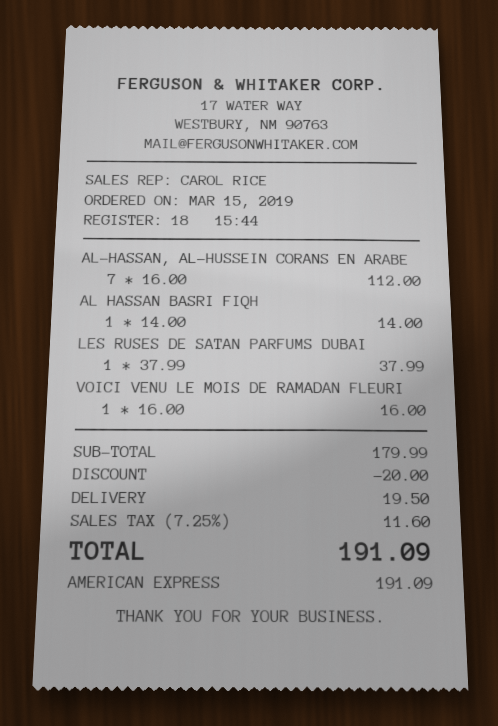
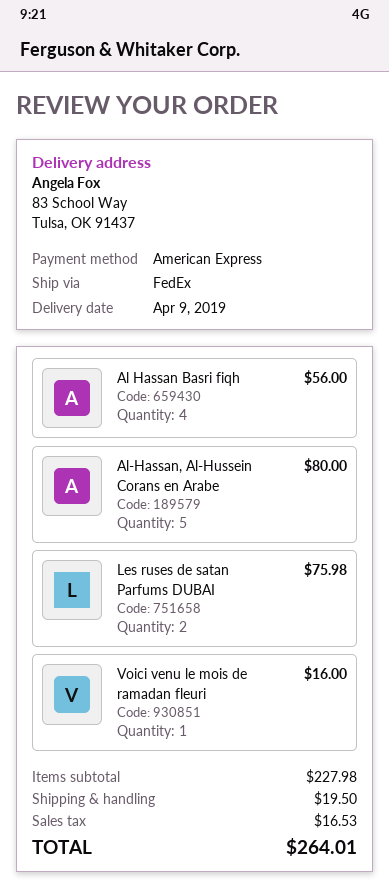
AL-HASSAN, AL-HUSSEIN CORANS EN ARABE: 7 for 112.00 -> 5 for 80.00
AL HASSAN BASRI FIQH: 1 for 14.00 -> 4 for 56.00
LES RUSES DE SATAN PARFUMS DUBAI: 1 for 37.99 -> 2 for 75.98
subtotal: 179.99 -> 227.98
discount: 20.00 -> none
tax: 11.60 -> 16.53
total: 191.09 -> 264.01

